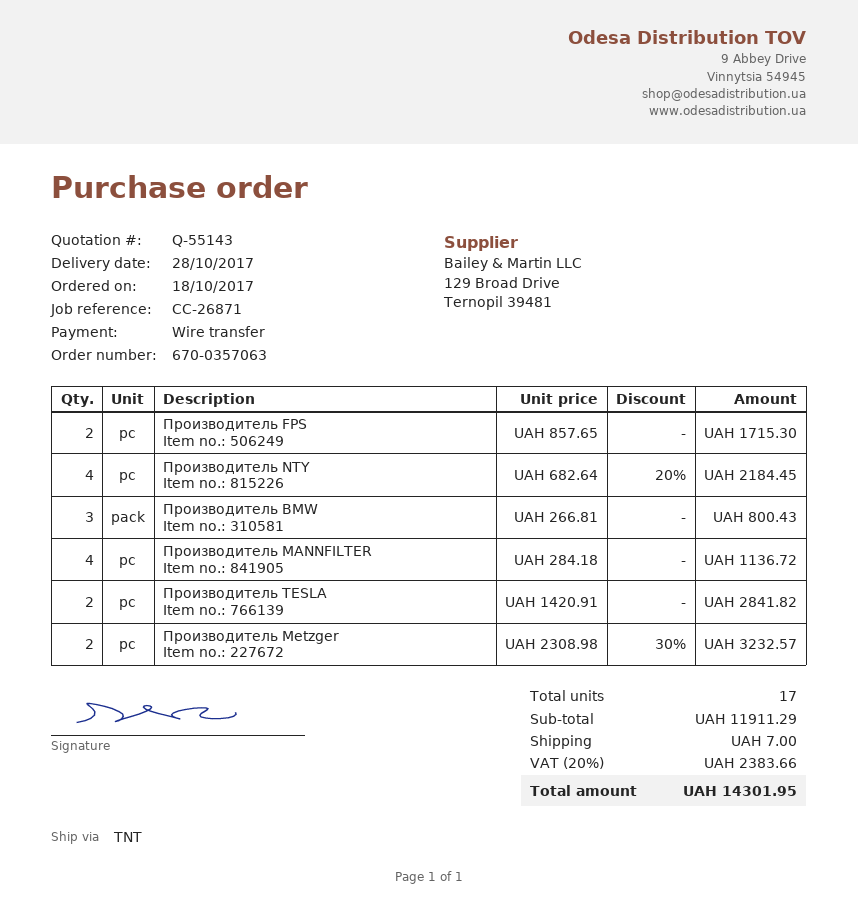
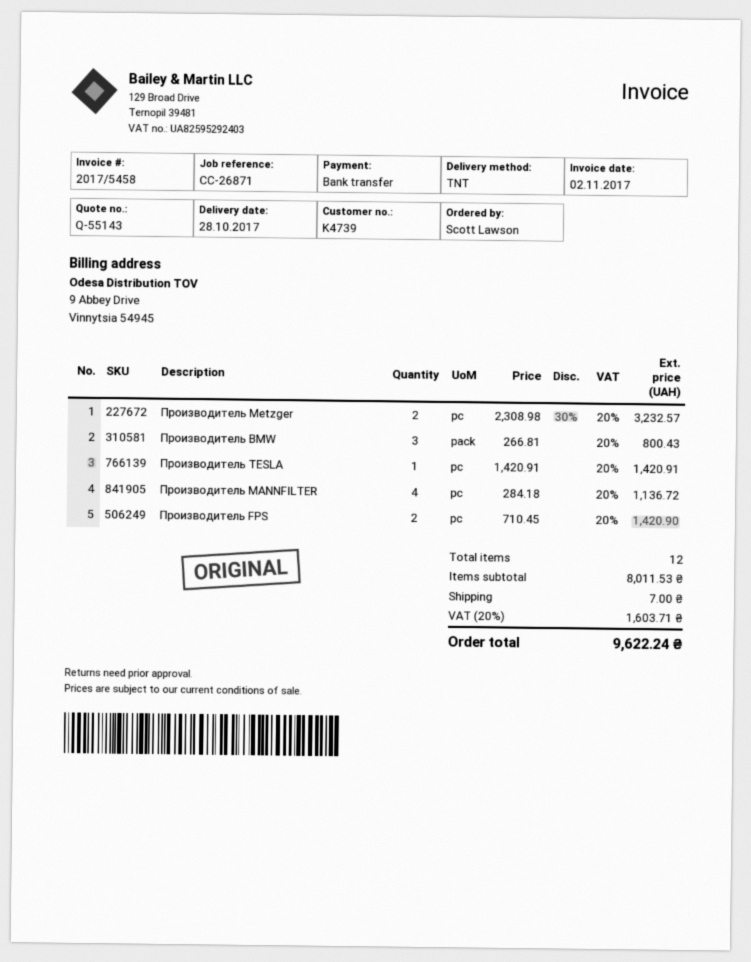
Производитель FPS: 2 x 857.65 = 1715.30 -> 2 x 710.45 = 1420.90
Производитель NTY: 4 x 682.64 - 20% = 2184.45 -> none
Производитель TESLA: 2 x 1420.91 = 2841.82 -> 1 x 1420.91 = 1420.91
total quantity: 17 -> 12
subtotal: 11911.29 -> 8011.53
tax: 20% = 2383.66 -> 20% = 1603.71
total: 14301.95 -> 9622.24

